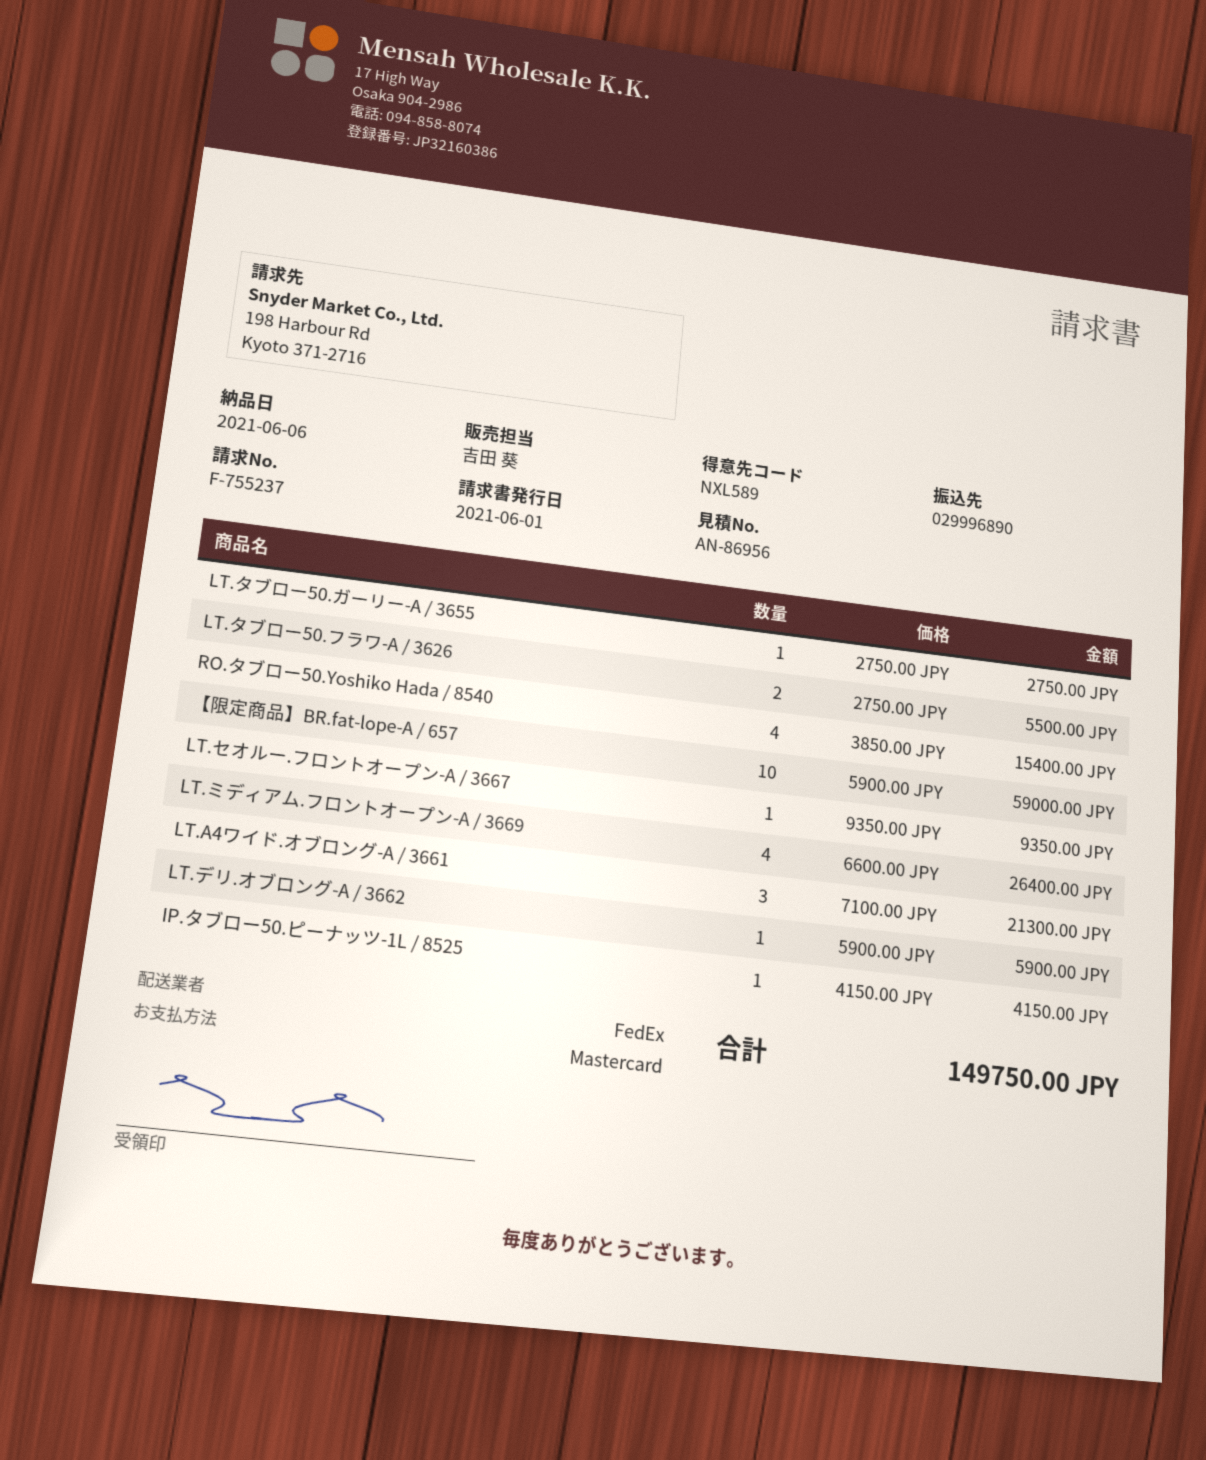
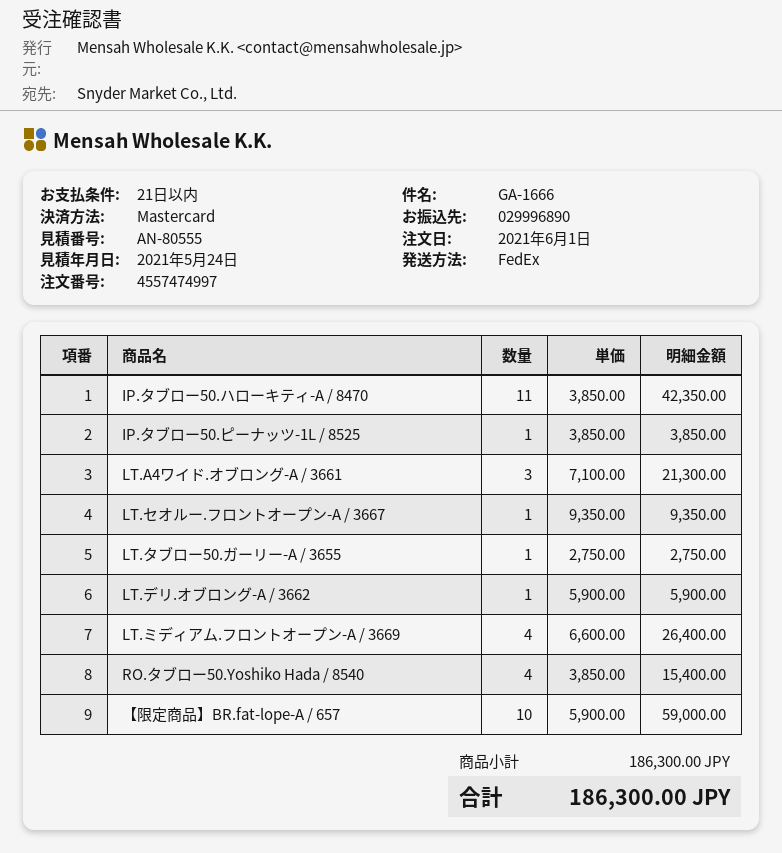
quote number: AN-86956 -> AN-80555
LT.タブロー50.フラワ-A / 3626: 2 x 2750.00 = 5500.00 -> none
IP.タブロー50.ピーナッツ-1L / 8525: 1 x 4150.00 = 4150.00 -> 1 x 3850.00 = 3850.00
IP.タブロー50.ハローキティ-A / 8470: none -> 11 x 3850.00 = 42350.00
total: 149750.00 -> 186300.00

